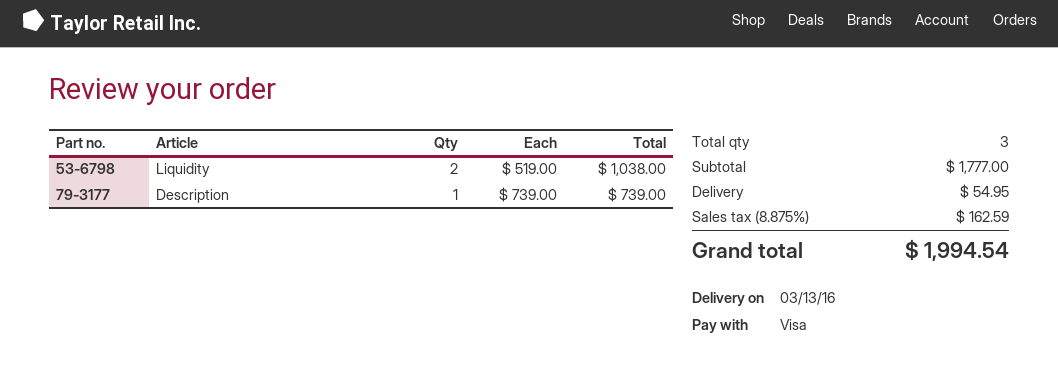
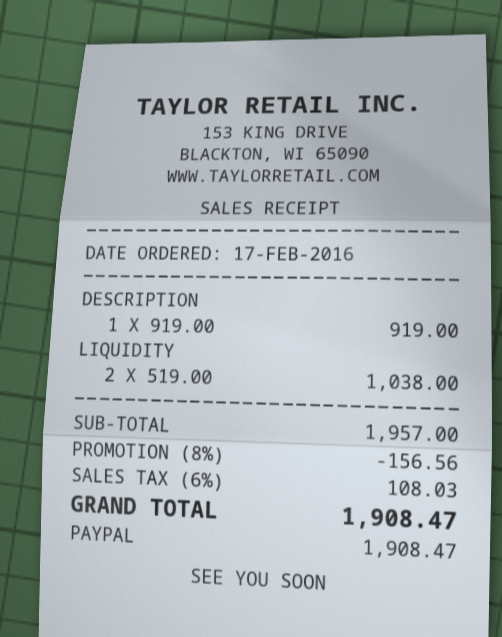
payment method: Visa -> PayPal
Description: 1 x 739.00 = 739.00 -> 1 x 919.00 = 919.00
subtotal: 1777.00 -> 1957.00
discount: none -> 8% = 156.56
shipping: 54.95 -> none
tax: 8.875% = 162.59 -> 6% = 108.03
total: 1994.54 -> 1908.47

